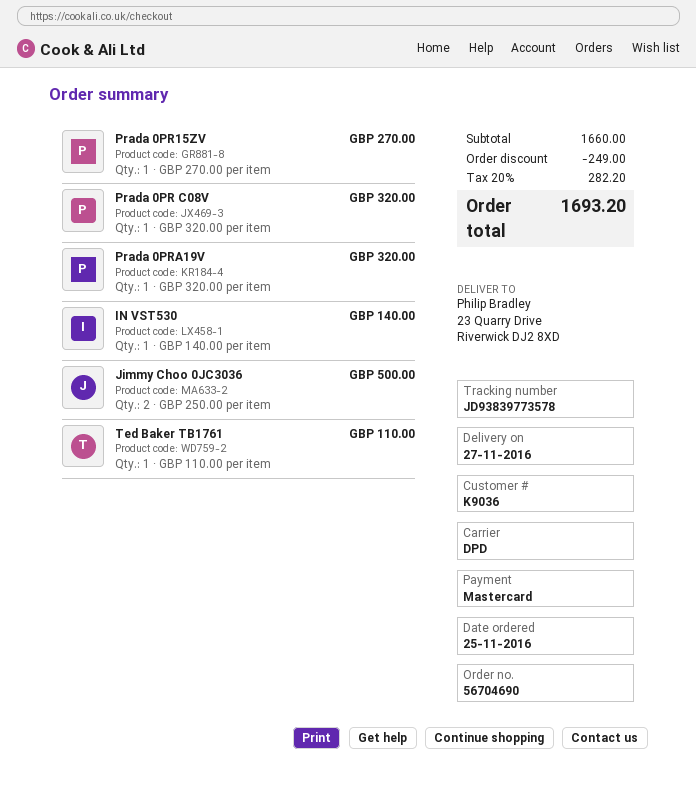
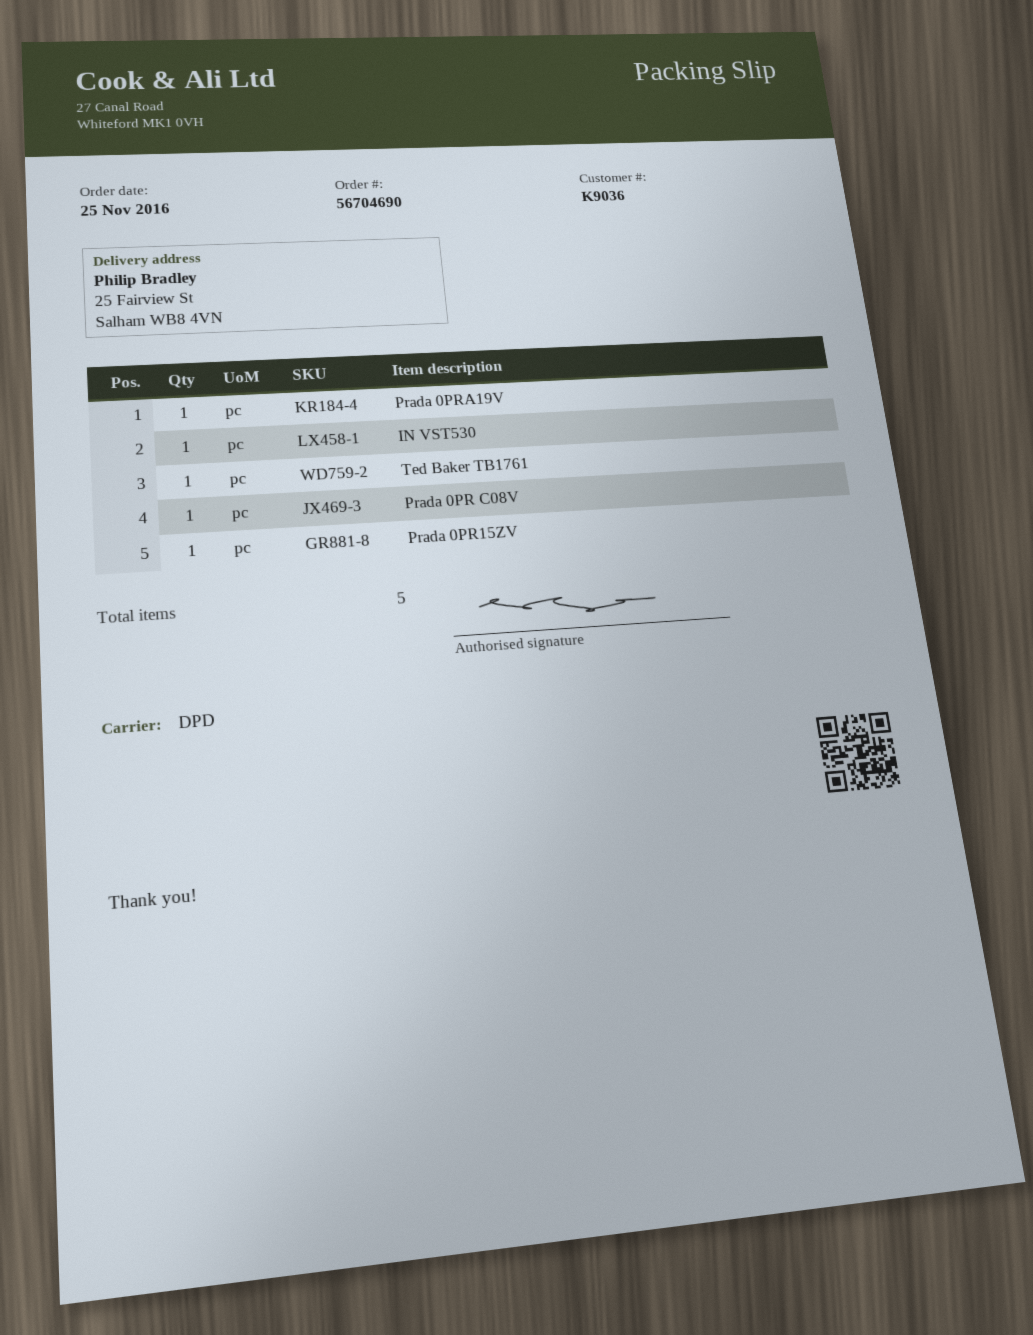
ship to: 23 Quarry Drive, Riverwick DJ2 8XD -> 25 Fairview St, Salham WB8 4VN
Jimmy Choo 0JC3036: 2 -> none

